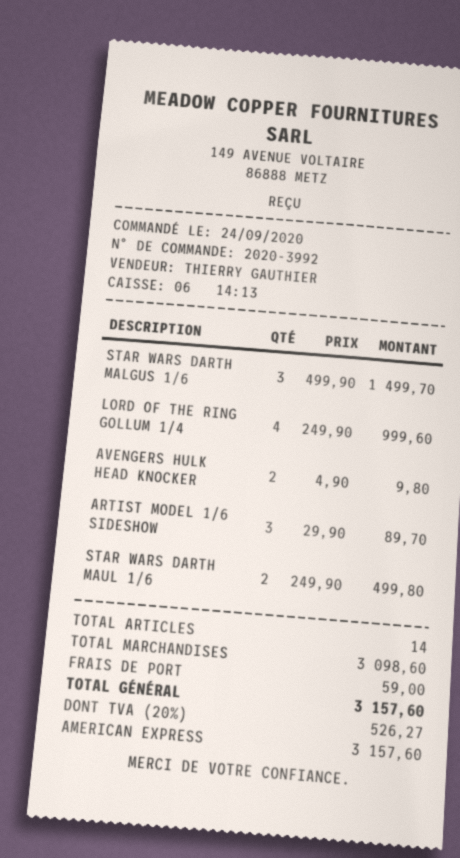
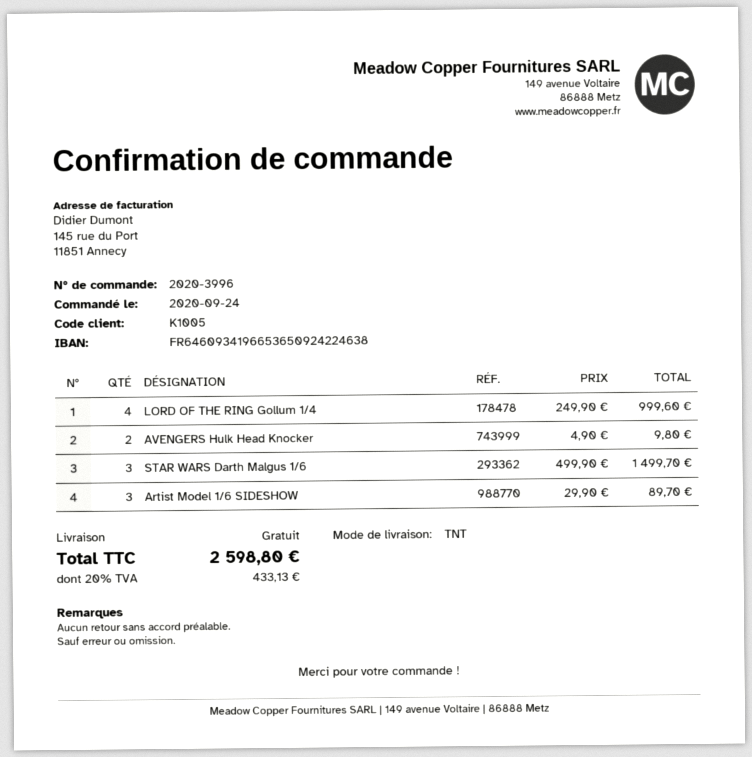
order number: 2020-3992 -> 2020-3996
STAR WARS DARTH MAUL 1/6: 2 x 249.90 = 499.80 -> none
shipping: 59.00 -> 0.00
tax: 20% = 526.27 -> 20% = 433.13
total: 3157.60 -> 2598.80

